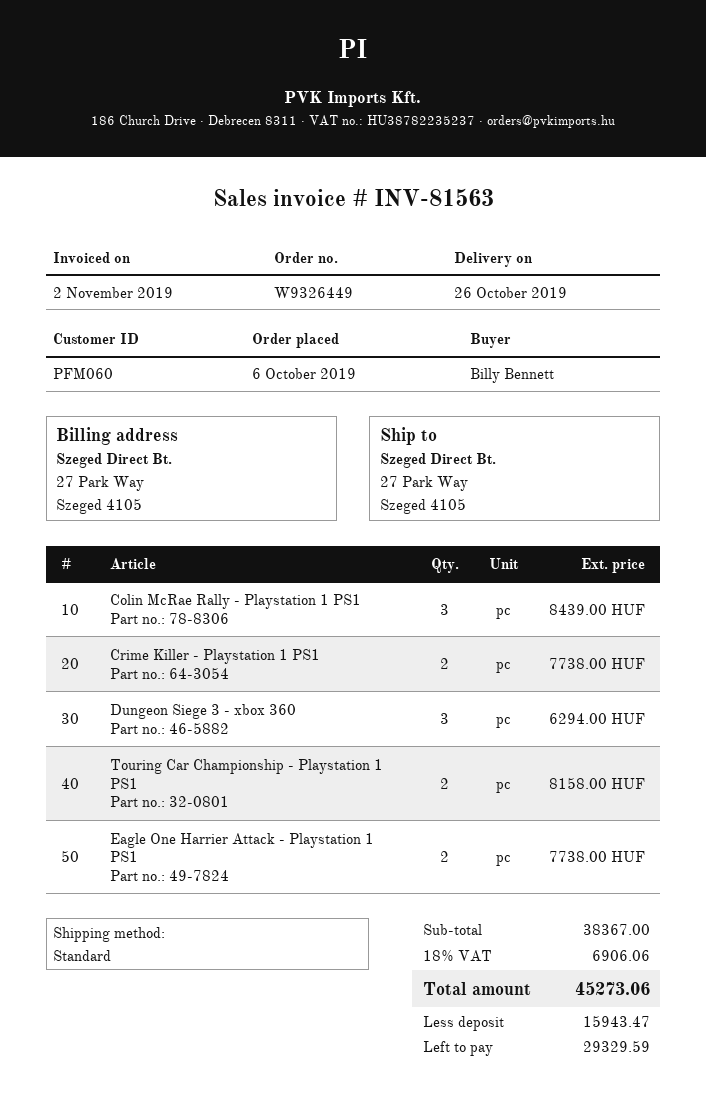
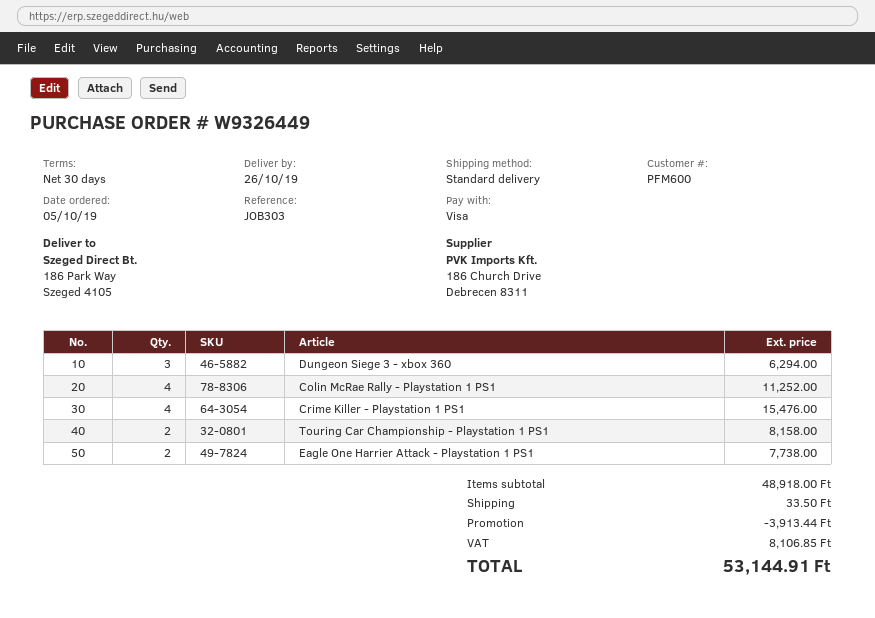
order date: 2019-10-06 -> 2019-10-05
customer number: PFM060 -> PFM600
ship to: 27 Park Way, Szeged 4105 -> 186 Park Way, Szeged 4105
Colin McRae Rally - Playstation 1 PS1: 3 for 8439.00 -> 4 for 11252.00
Crime Killer - Playstation 1 PS1: 2 for 7738.00 -> 4 for 15476.00
subtotal: 38367.00 -> 48918.00
discount: none -> 3913.44
shipping: none -> 33.50
tax: 6906.06 -> 8106.85
total: 45273.06 -> 53144.91

